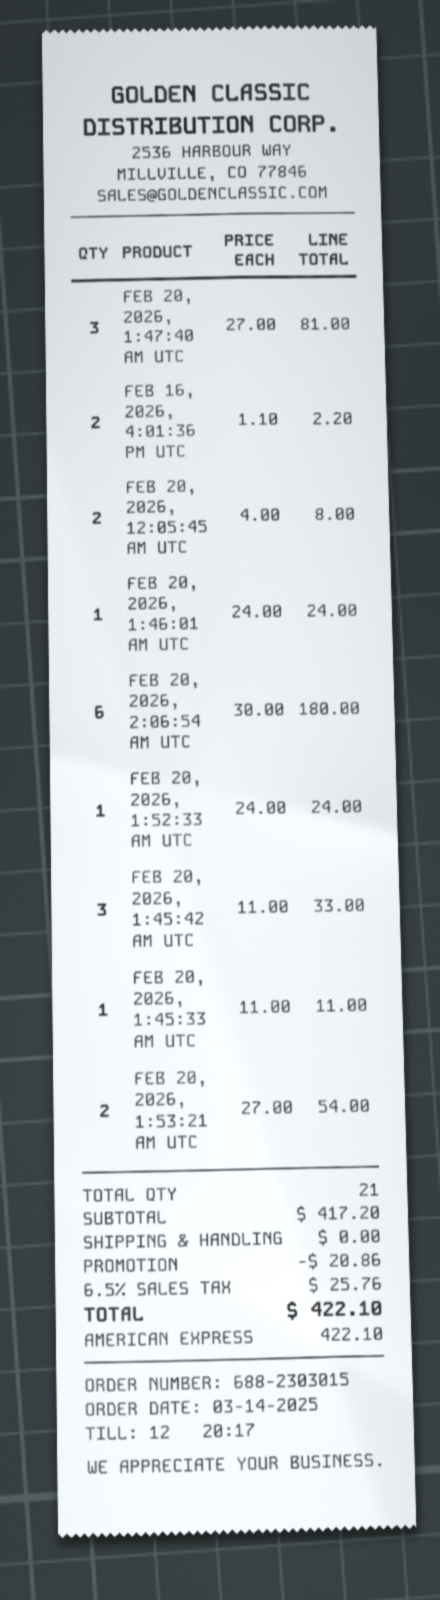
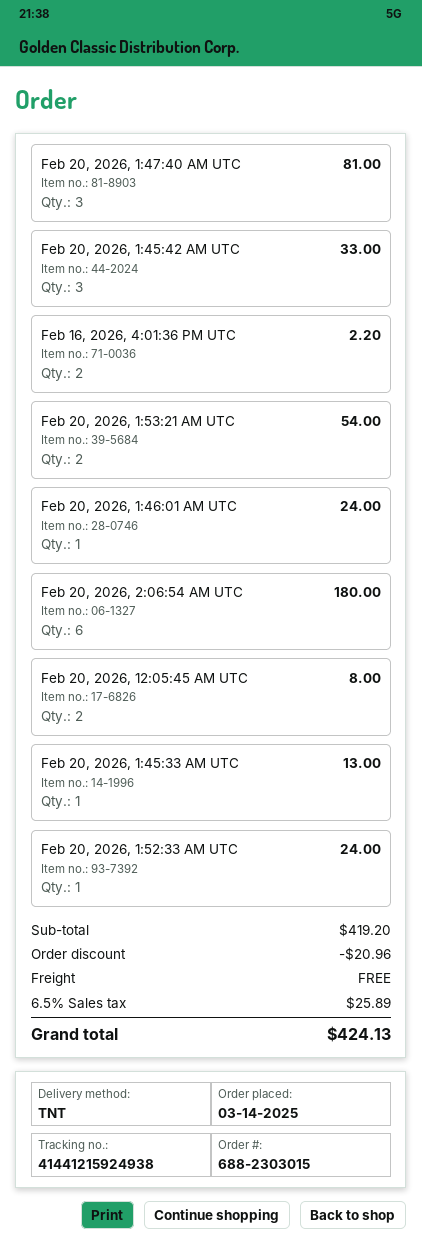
FEB 20, 2026, 1:45:33 AM UTC: 1 for 11.00 -> 1 for 13.00
subtotal: 417.20 -> 419.20
discount: 20.86 -> 20.96
tax: 6.5% = 25.76 -> 6.5% = 25.89
total: 422.10 -> 424.13

